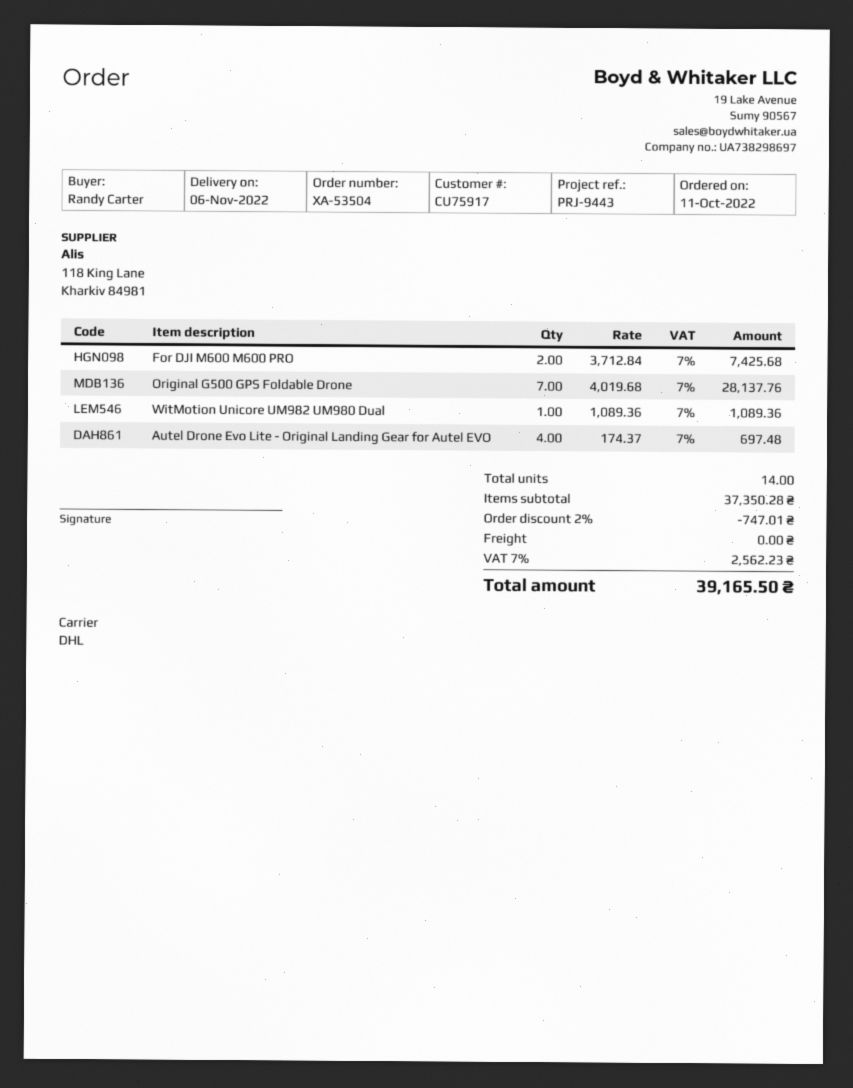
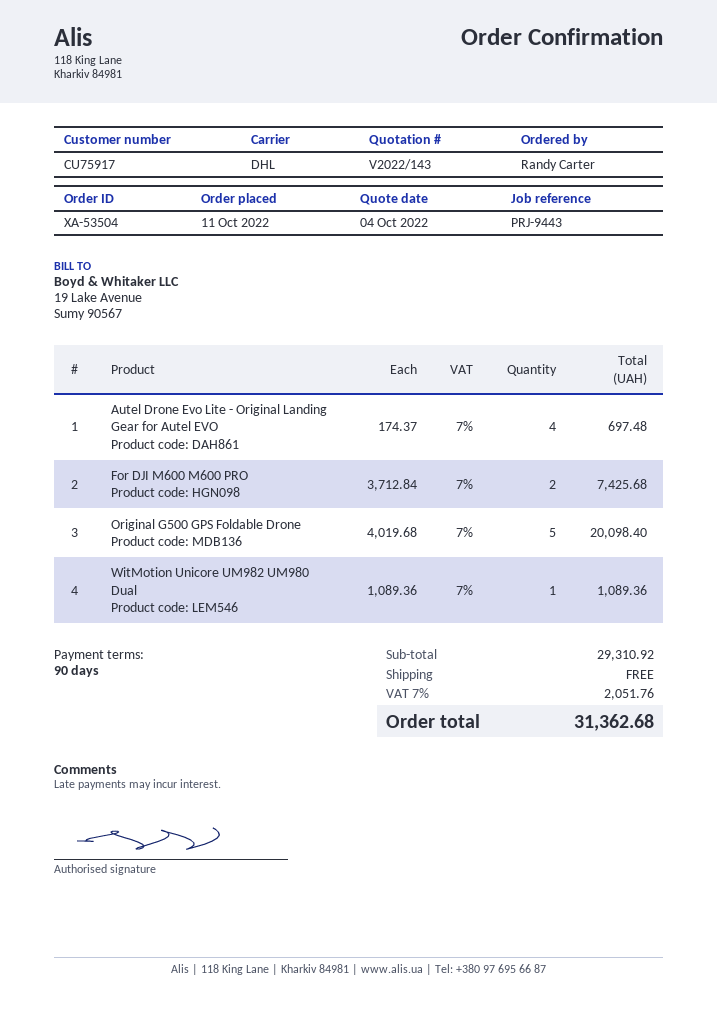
Original G500 GPS Foldable Drone: 7 x 4019.68 = 28137.76 -> 5 x 4019.68 = 20098.40
subtotal: 37350.28 -> 29310.92
discount: 2% = 747.01 -> none
tax: 7% = 2562.23 -> 7% = 2051.76
total: 39165.50 -> 31362.68

